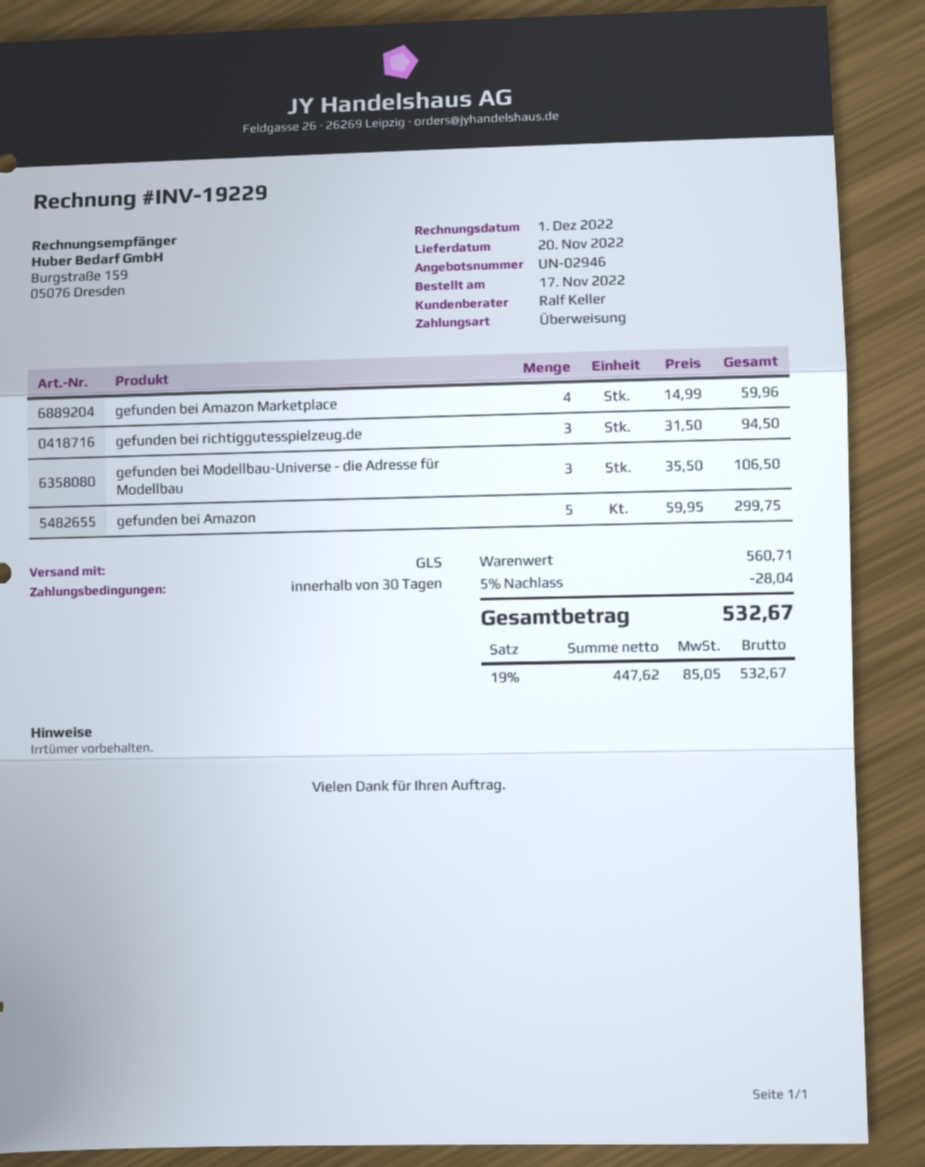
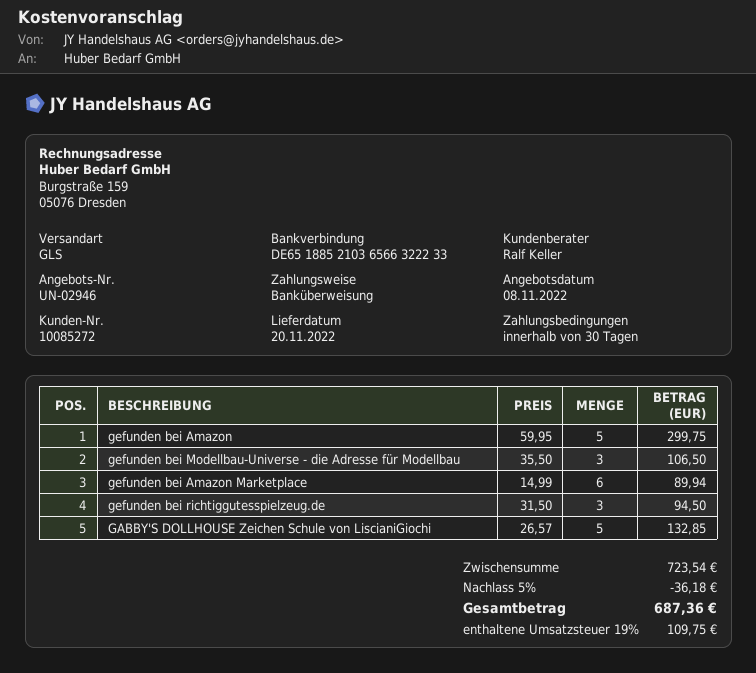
gefunden bei Amazon Marketplace: 4 x 14.99 = 59.96 -> 6 x 14.99 = 89.94
GABBY'S DOLLHOUSE Zeichen Schule von LiscianiGiochi: none -> 5 x 26.57 = 132.85
subtotal: 560.71 -> 723.54
discount: 5% = 28.04 -> 5% = 36.18
tax: 19% = 85.05 -> 19% = 109.75
total: 532.67 -> 687.36

